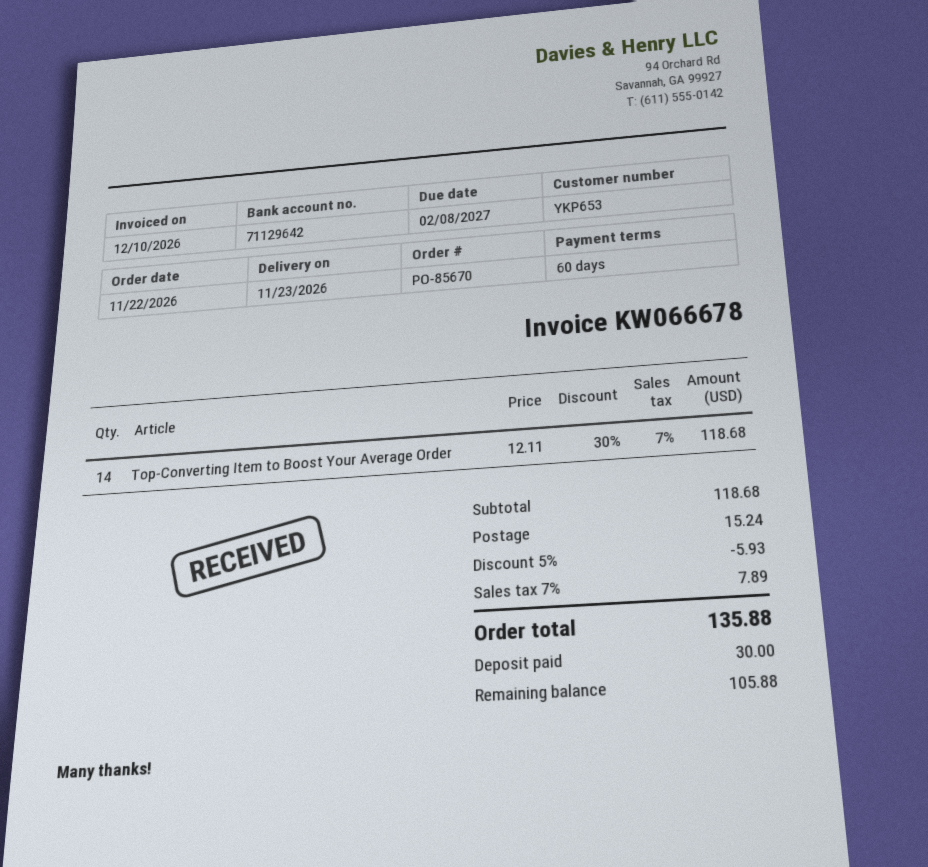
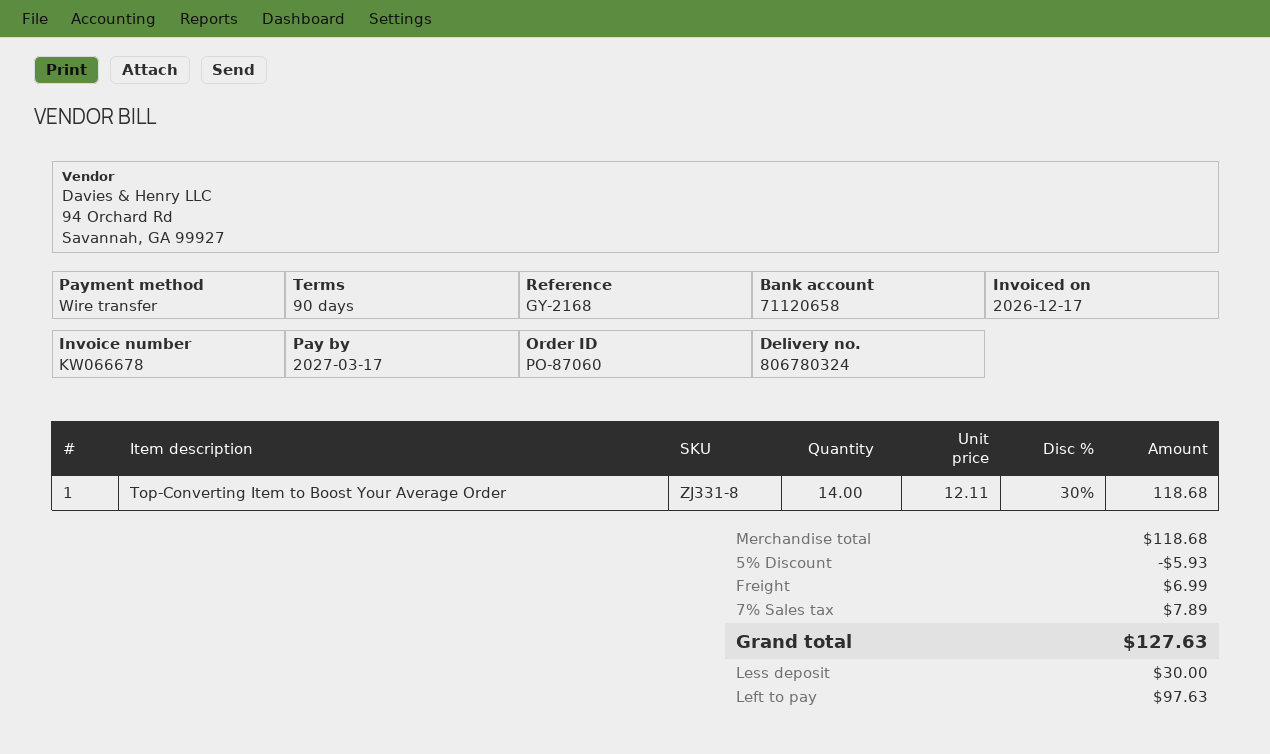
order number: PO-85670 -> PO-87060
invoice date: 2026-12-10 -> 2026-12-17
payment terms: 60 days -> 90 days
due date: 2027-02-08 -> 2027-03-17
bank account: 71129642 -> 71120658
shipping: 15.24 -> 6.99
total: 135.88 -> 127.63
balance: 105.88 -> 97.63

